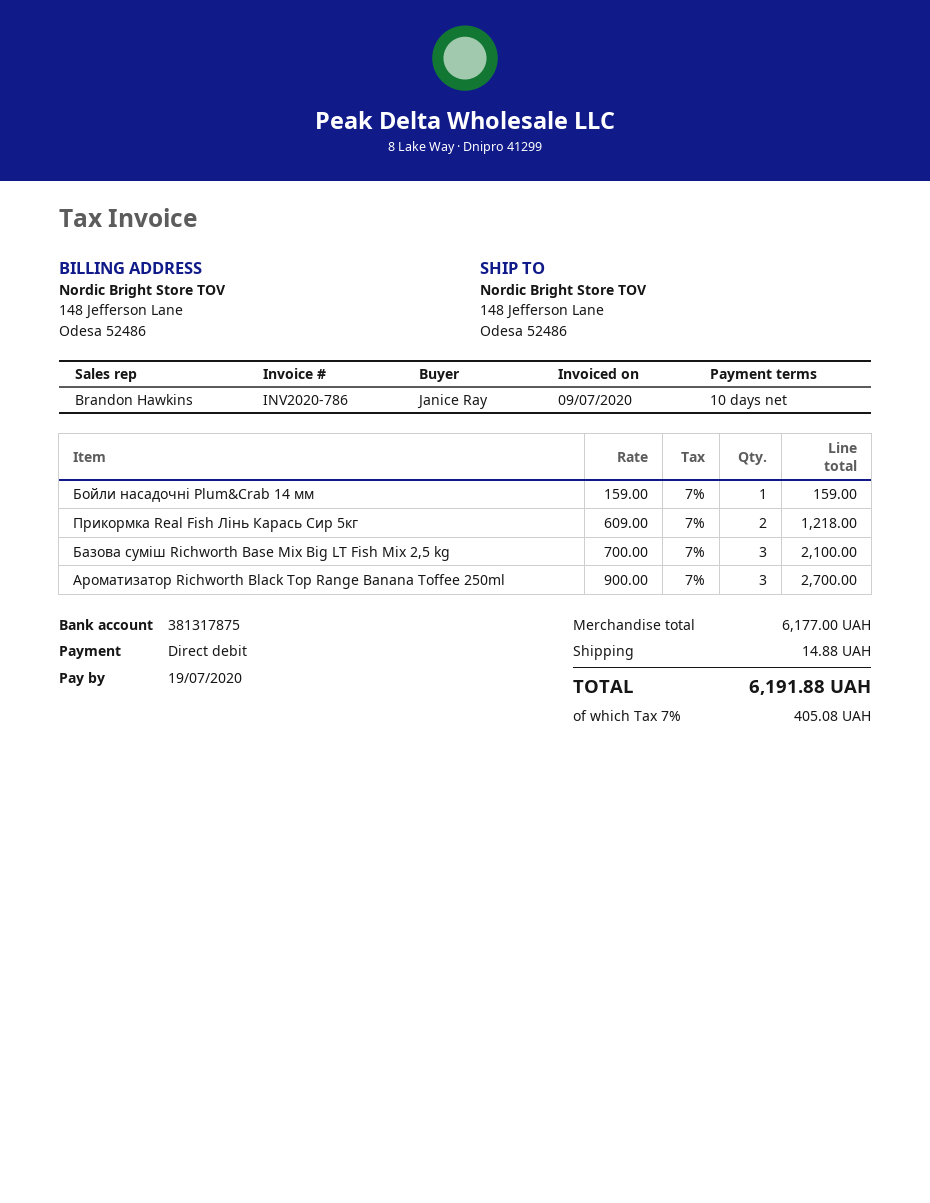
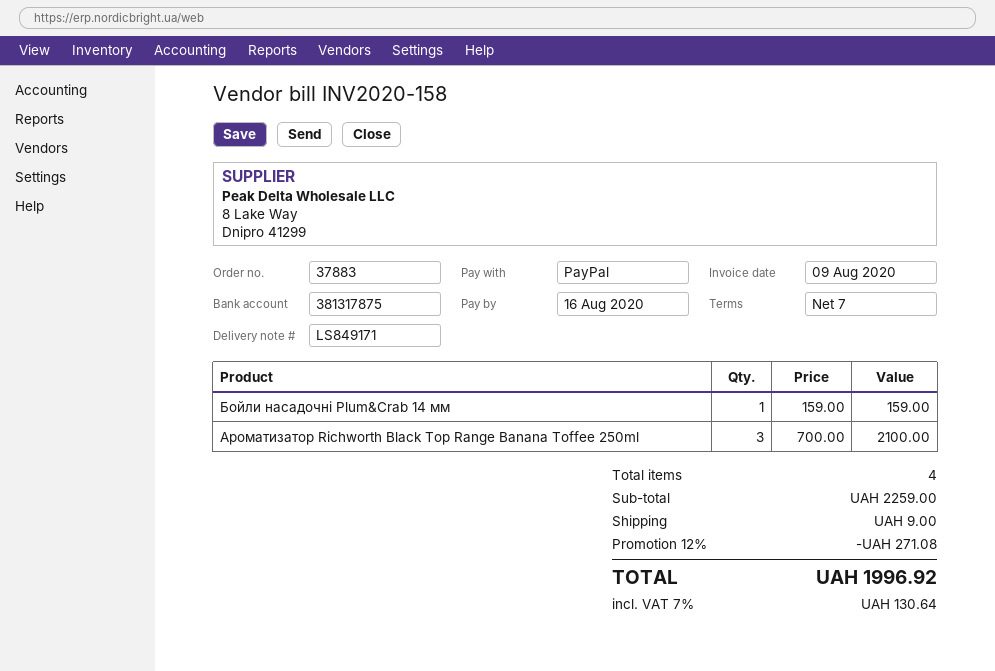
invoice number: INV2020-786 -> INV2020-158
invoice date: 2020-07-09 -> 2020-08-09
payment terms: 10 days -> 7 days
due date: 2020-07-19 -> 2020-08-16
payment method: direct debit -> PayPal
Прикормка Real Fish Лінь Карась Сир 5кг: 2 x 609.00 = 1218.00 -> none
Базова суміш Richworth Base Mix Big LT Fish Mix 2,5 kg: 3 x 700.00 = 2100.00 -> none
Ароматизатор Richworth Black Top Range Banana Toffee 250ml: 3 x 900.00 = 2700.00 -> 3 x 700.00 = 2100.00
subtotal: 6177.00 -> 2259.00
discount: none -> 12% = 271.08
shipping: 14.88 -> 9.00
tax: 7% = 405.08 -> 7% = 130.64
total: 6191.88 -> 1996.92

